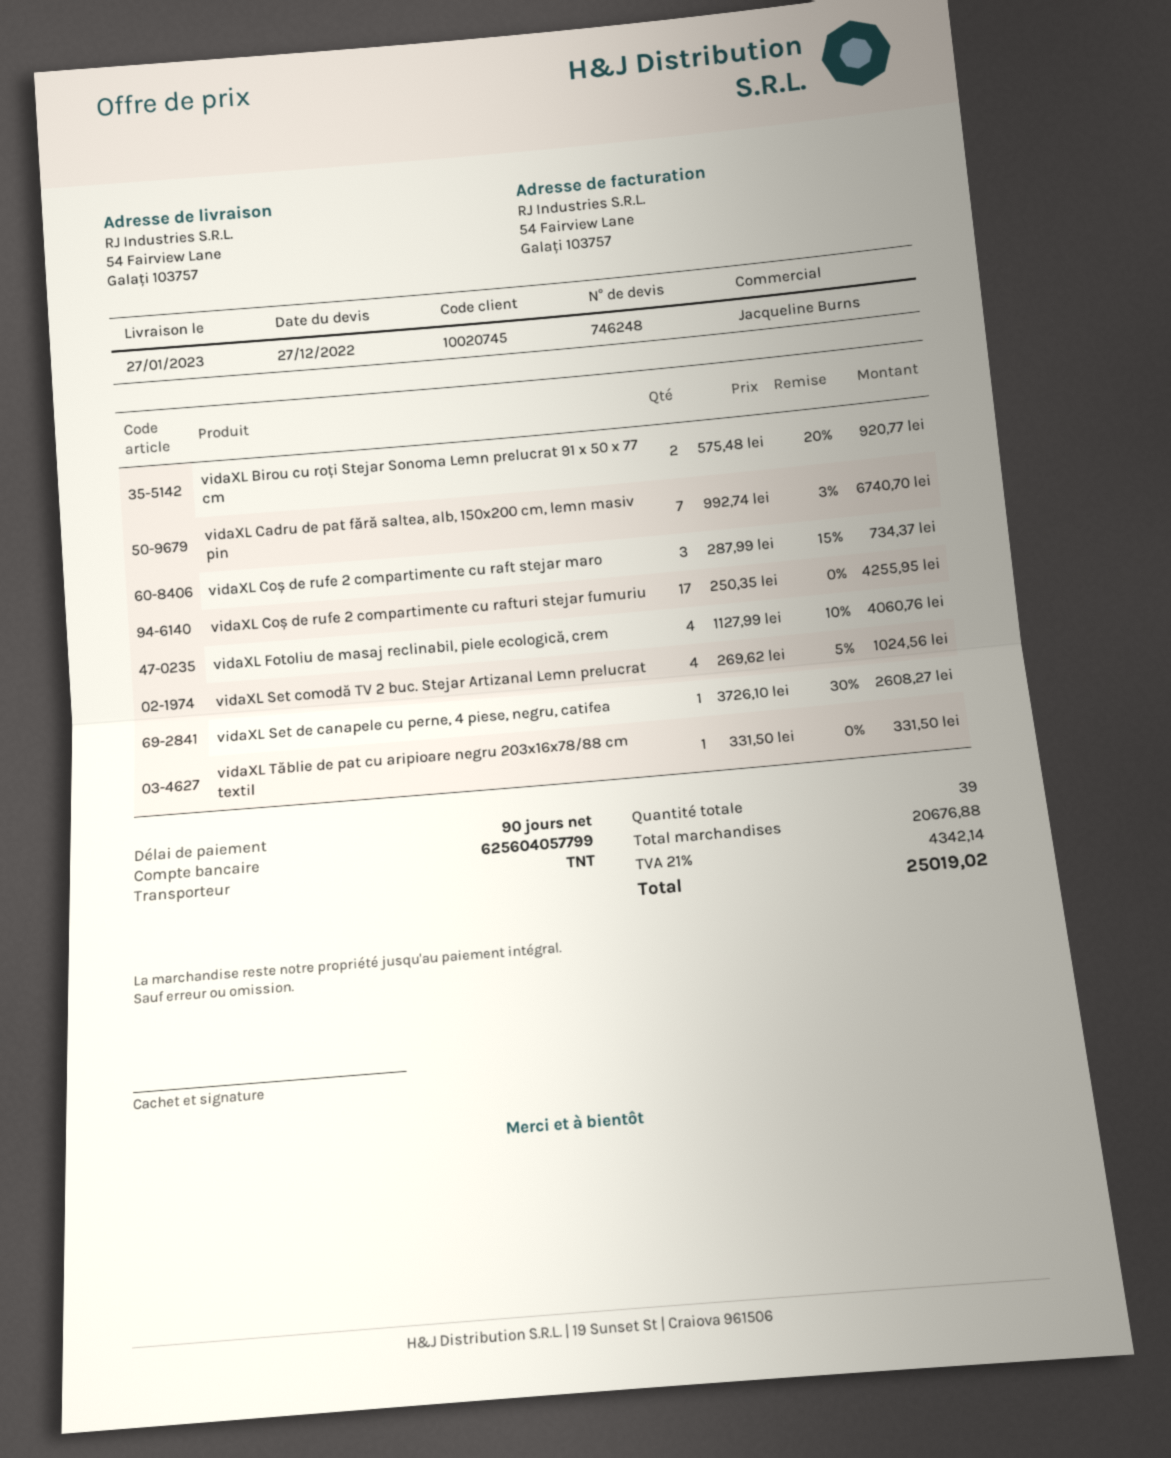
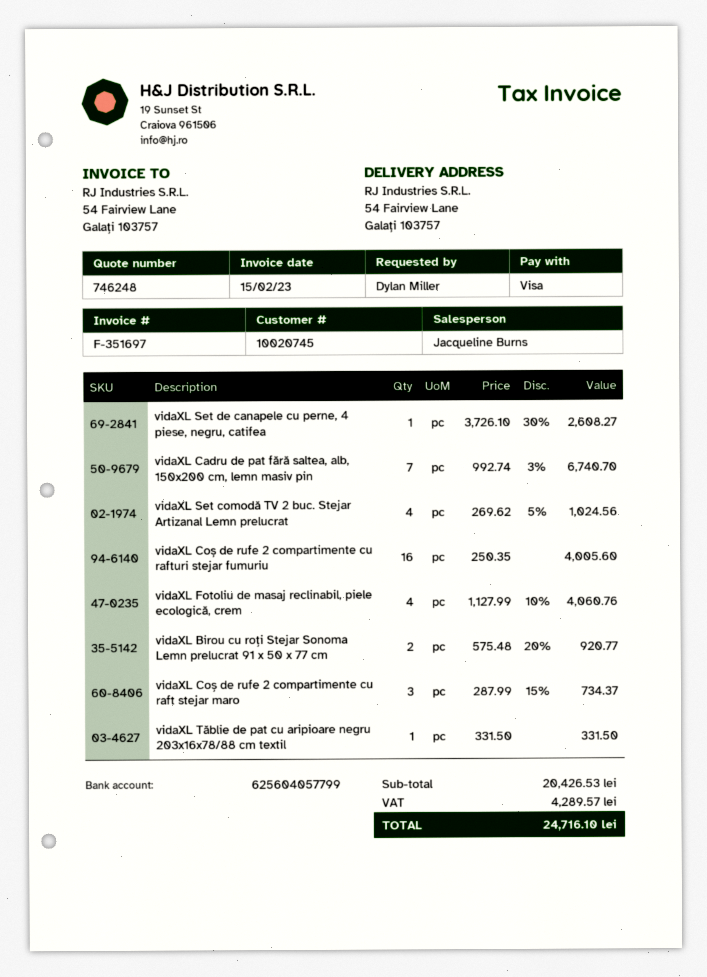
vidaXL Coș de rufe 2 compartimente cu rafturi stejar fumuriu: 17 x 250.35 = 4255.95 -> 16 x 250.35 = 4005.60
subtotal: 20676.88 -> 20426.53
tax: 4342.14 -> 4289.57
total: 25019.02 -> 24716.10

